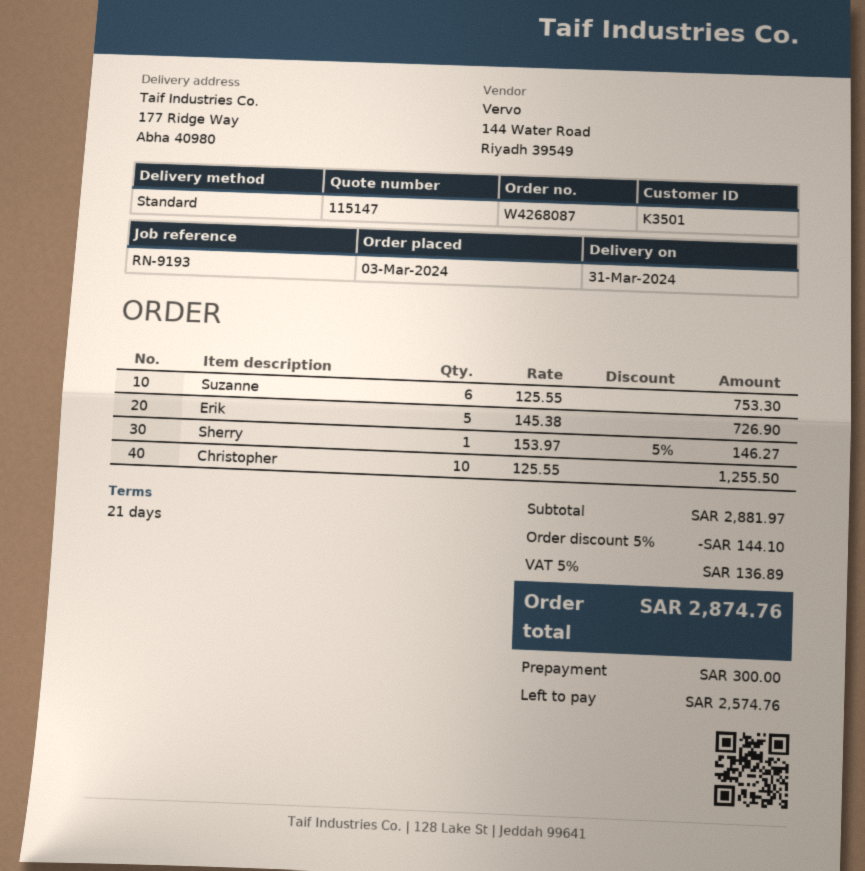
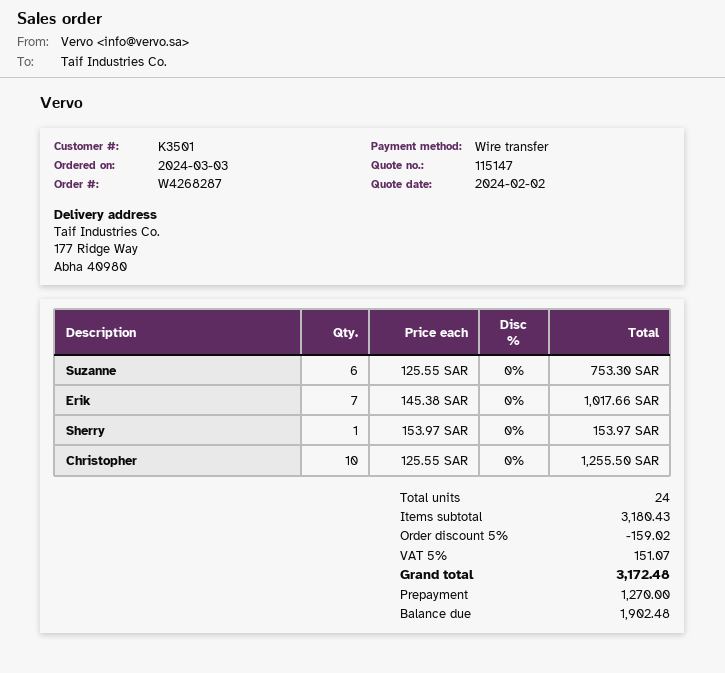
order number: W4268087 -> W4268287
Erik: 5 x 145.38 = 726.90 -> 7 x 145.38 = 1017.66
Sherry: 1 x 153.97 - 5% = 146.27 -> 1 x 153.97 = 153.97
subtotal: 2881.97 -> 3180.43
discount: 5% = 144.10 -> 5% = 159.02
tax: 5% = 136.89 -> 5% = 151.07
total: 2874.76 -> 3172.48
deposit: 300.00 -> 1270.00
balance: 2574.76 -> 1902.48

